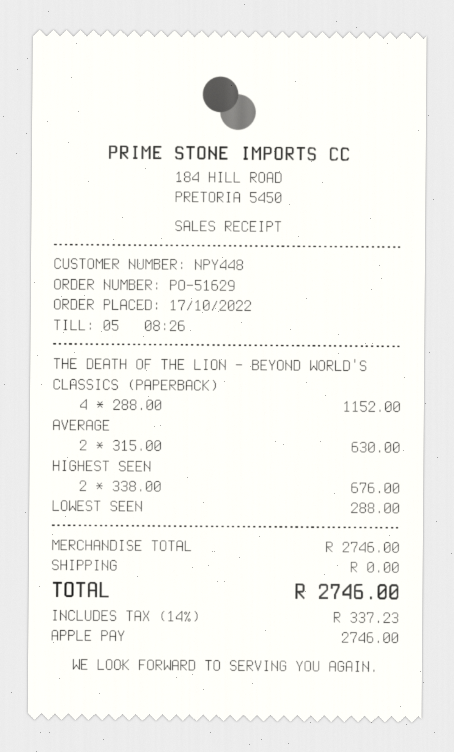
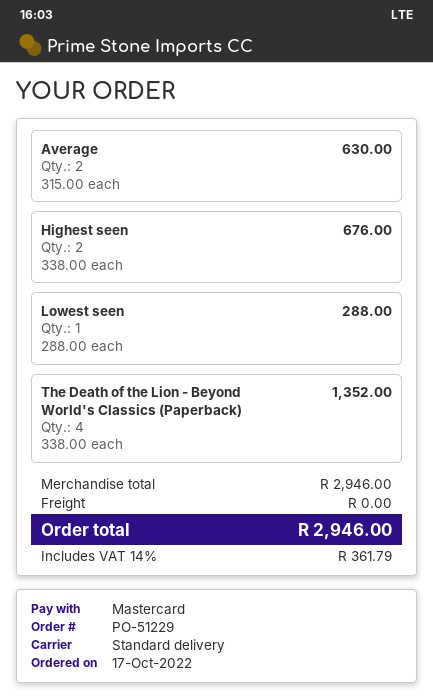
order number: PO-51629 -> PO-51229
payment method: Apple Pay -> Mastercard
THE DEATH OF THE LION - BEYOND WORLD'S CLASSICS (PAPERBACK): 4 x 288.00 = 1152.00 -> 4 x 338.00 = 1352.00
subtotal: 2746.00 -> 2946.00
tax: 14% = 337.23 -> 14% = 361.79
total: 2746.00 -> 2946.00

